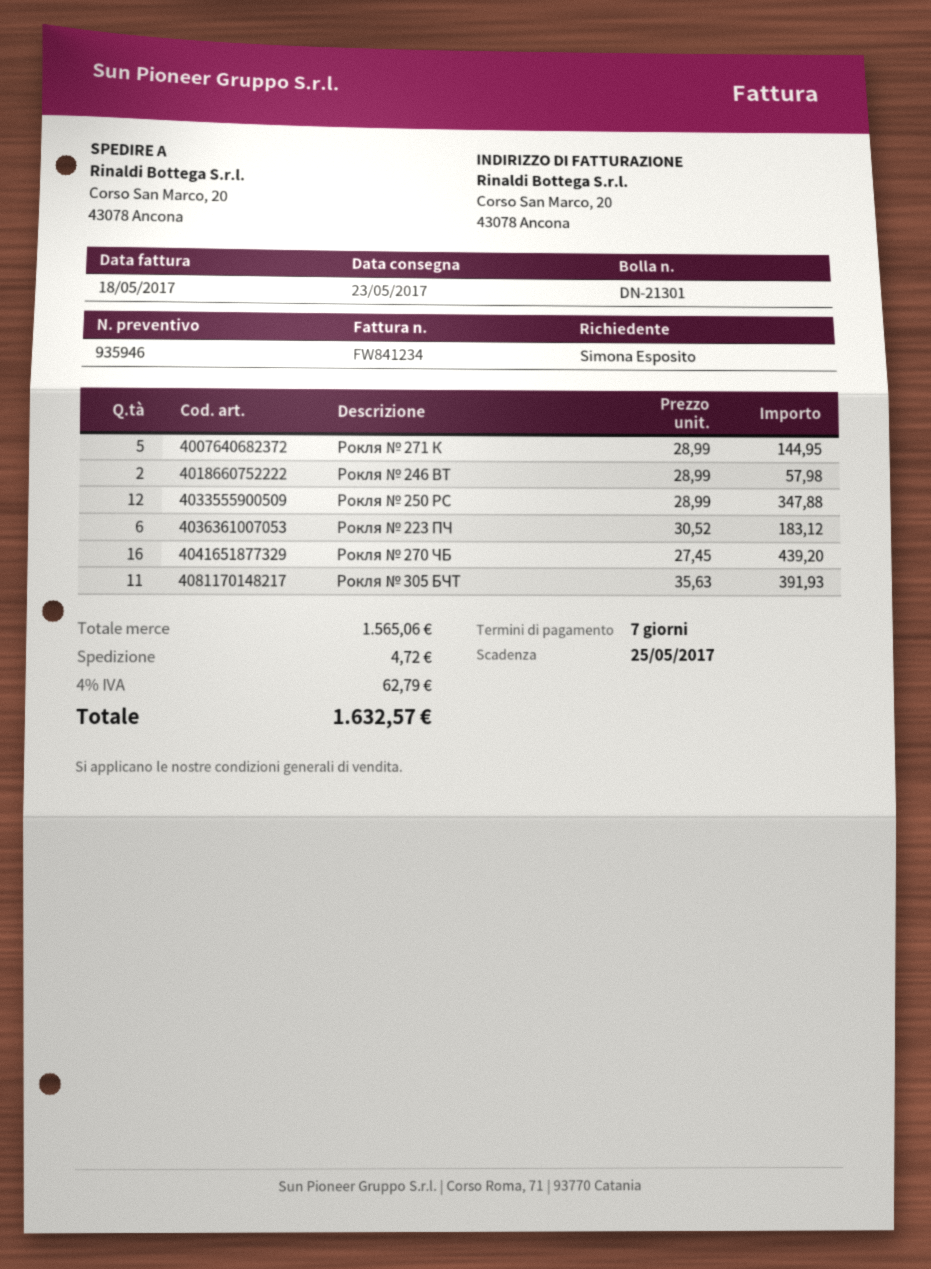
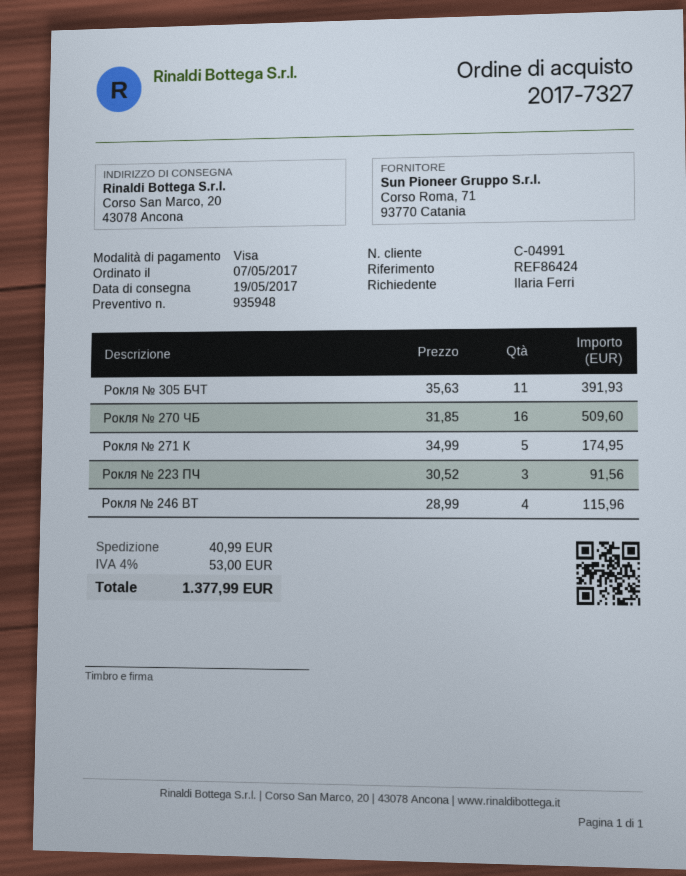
quote number: 935946 -> 935948
delivery date: 2017-05-23 -> 2017-05-19
ordered by: Simona Esposito -> Ilaria Ferri
Рокля № 271 К: 5 x 28.99 = 144.95 -> 5 x 34.99 = 174.95
Рокля № 246 ВТ: 2 x 28.99 = 57.98 -> 4 x 28.99 = 115.96
Рокля № 250 РС: 12 x 28.99 = 347.88 -> none
Рокля № 223 ПЧ: 6 x 30.52 = 183.12 -> 3 x 30.52 = 91.56
Рокля № 270 ЧБ: 16 x 27.45 = 439.20 -> 16 x 31.85 = 509.60
shipping: 4.72 -> 40.99
tax: 4% = 62.79 -> 4% = 53.00
total: 1632.57 -> 1377.99

